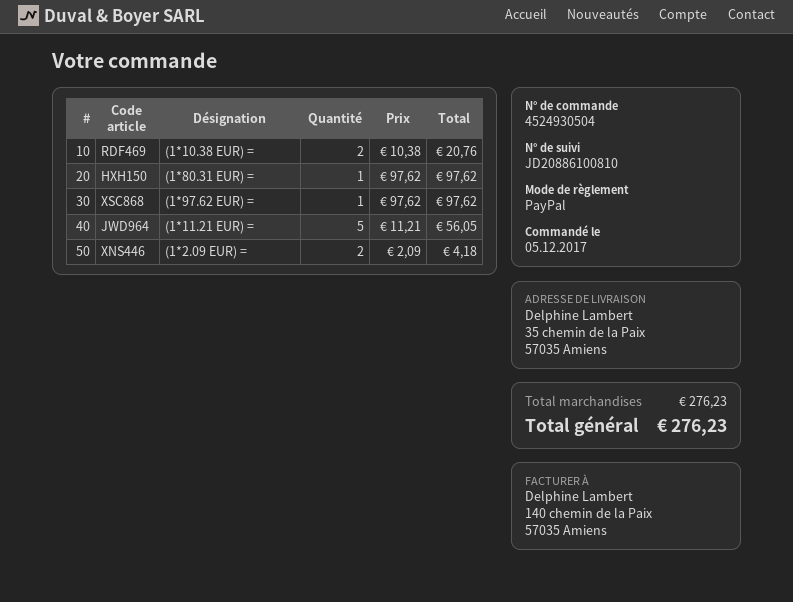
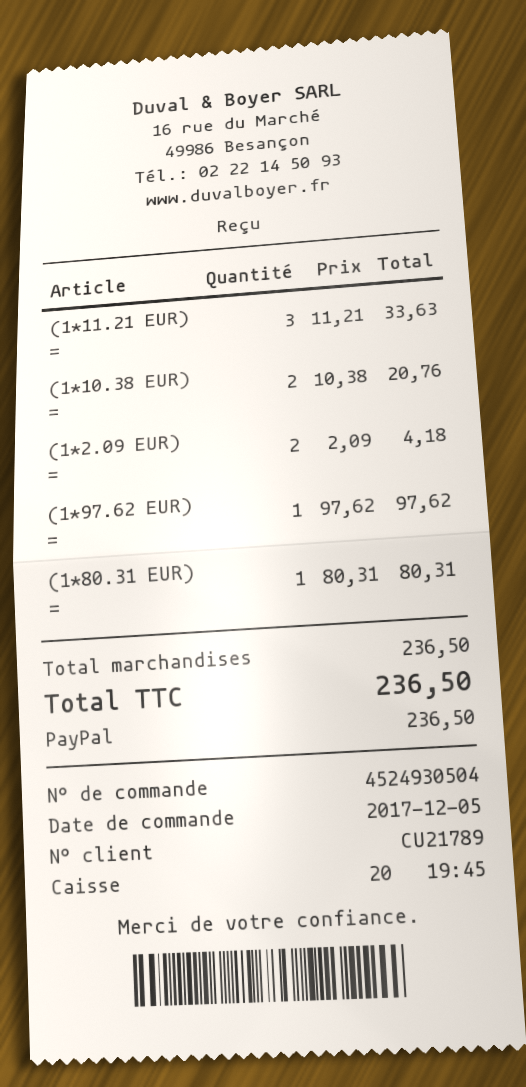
(1*80.31 EUR) =: 1 x 97.62 = 97.62 -> 1 x 80.31 = 80.31
(1*11.21 EUR) =: 5 x 11.21 = 56.05 -> 3 x 11.21 = 33.63
subtotal: 276.23 -> 236.50
total: 276.23 -> 236.50

